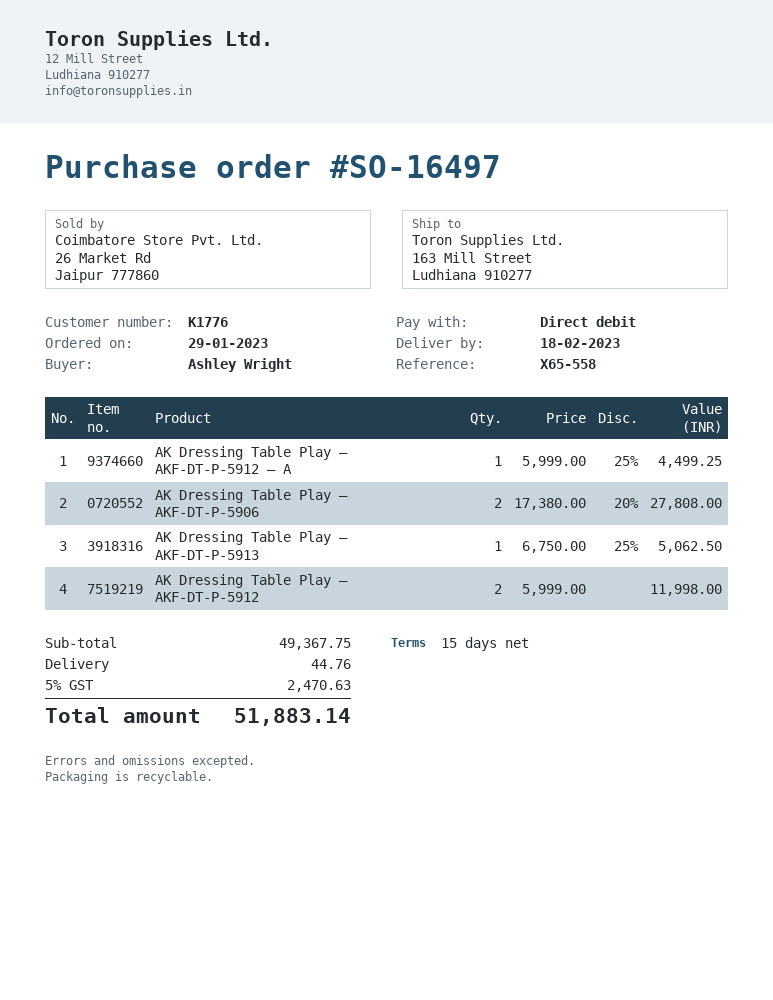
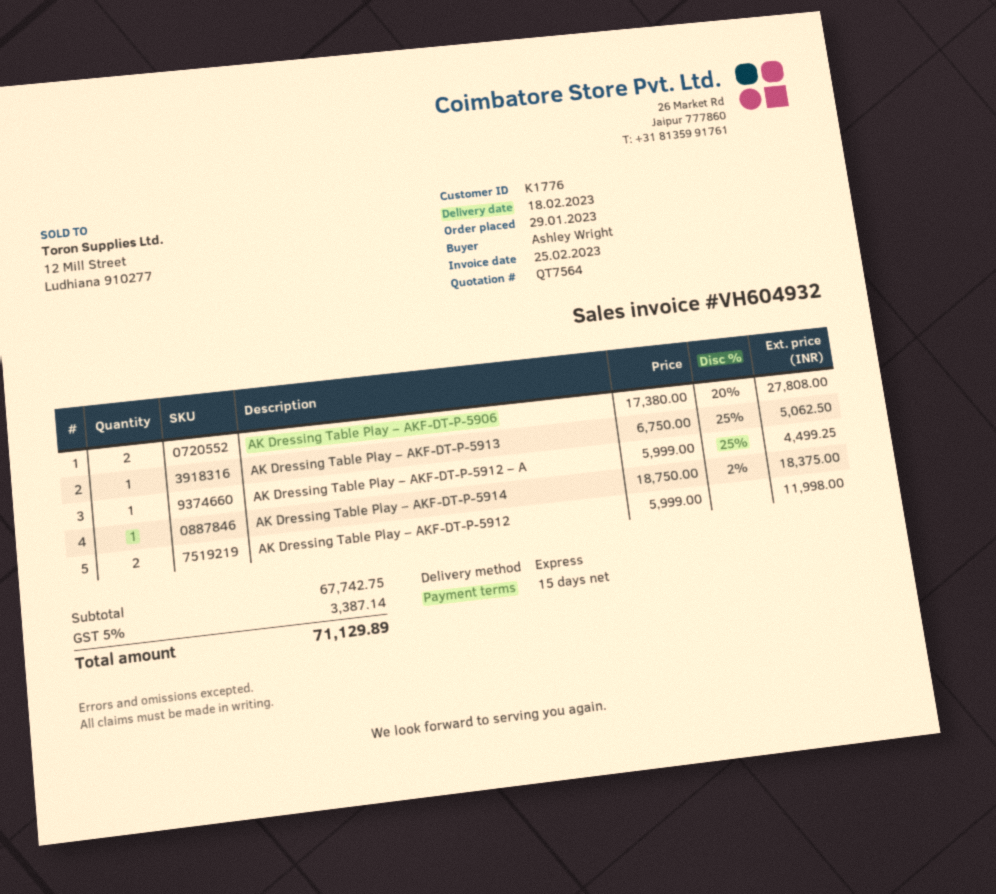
AK Dressing Table Play – AKF-DT-P-5914: none -> 1 x 18750.00 - 2% = 18375.00
subtotal: 49367.75 -> 67742.75
shipping: 44.76 -> none
tax: 5% = 2470.63 -> 5% = 3387.14
total: 51883.14 -> 71129.89

